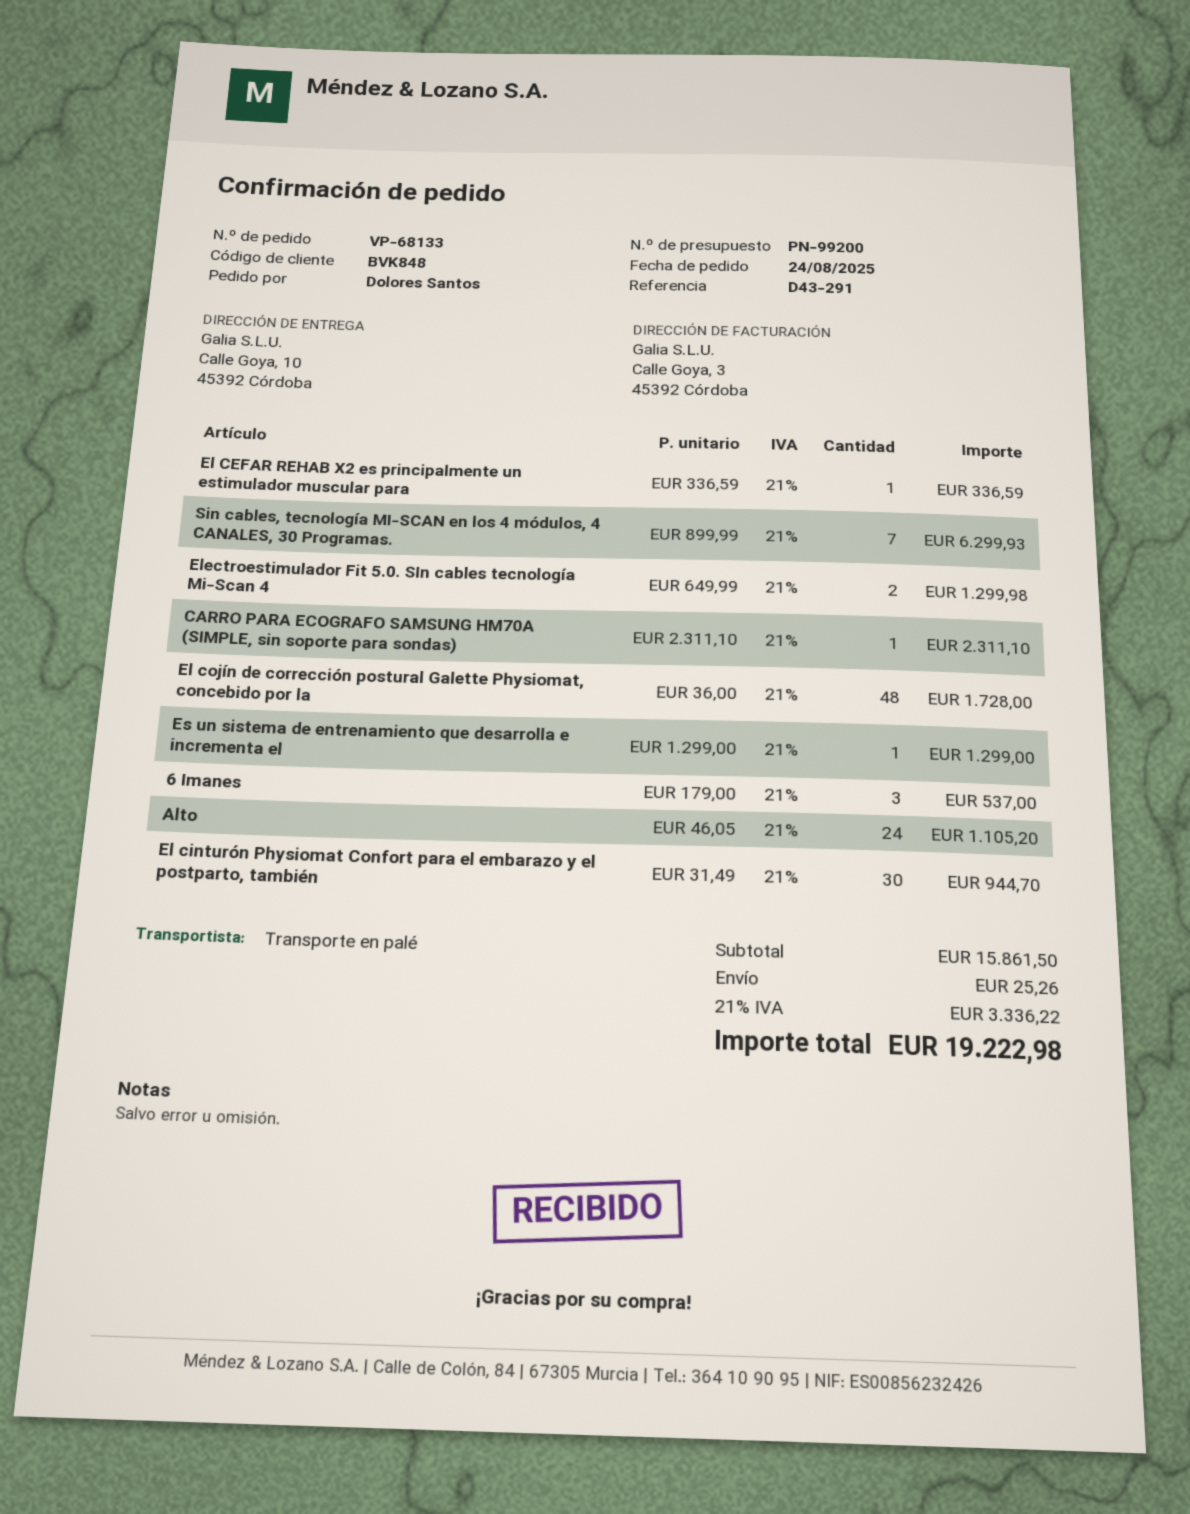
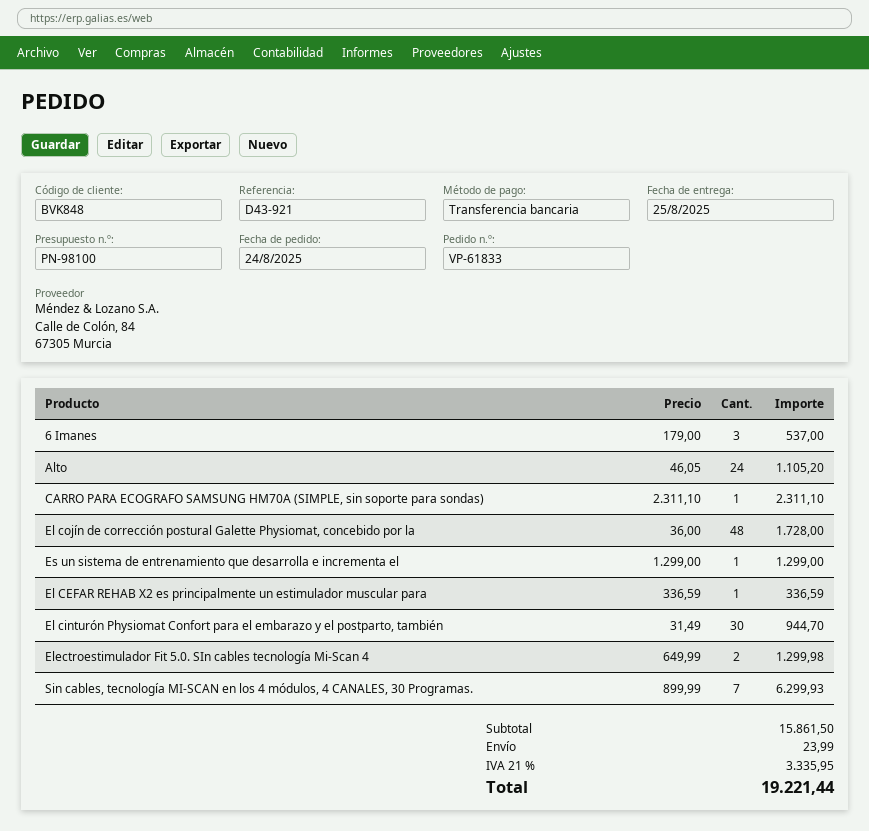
quote number: PN-99200 -> PN-98100
order number: VP-68133 -> VP-61833
reference: D43-291 -> D43-921
shipping: 25.26 -> 23.99
tax: 21% = 3336.22 -> 21% = 3335.95
total: 19222.98 -> 19221.44

